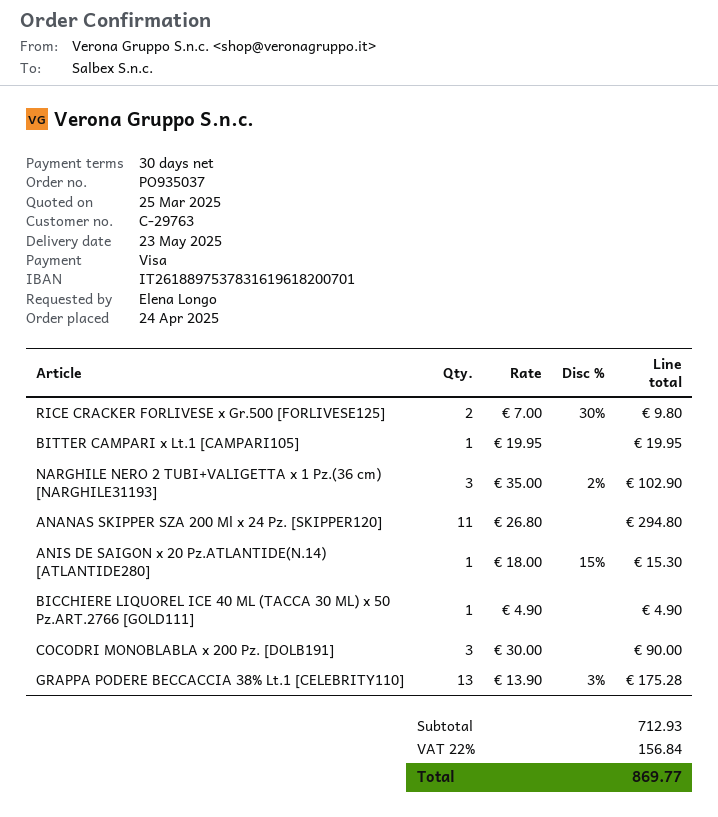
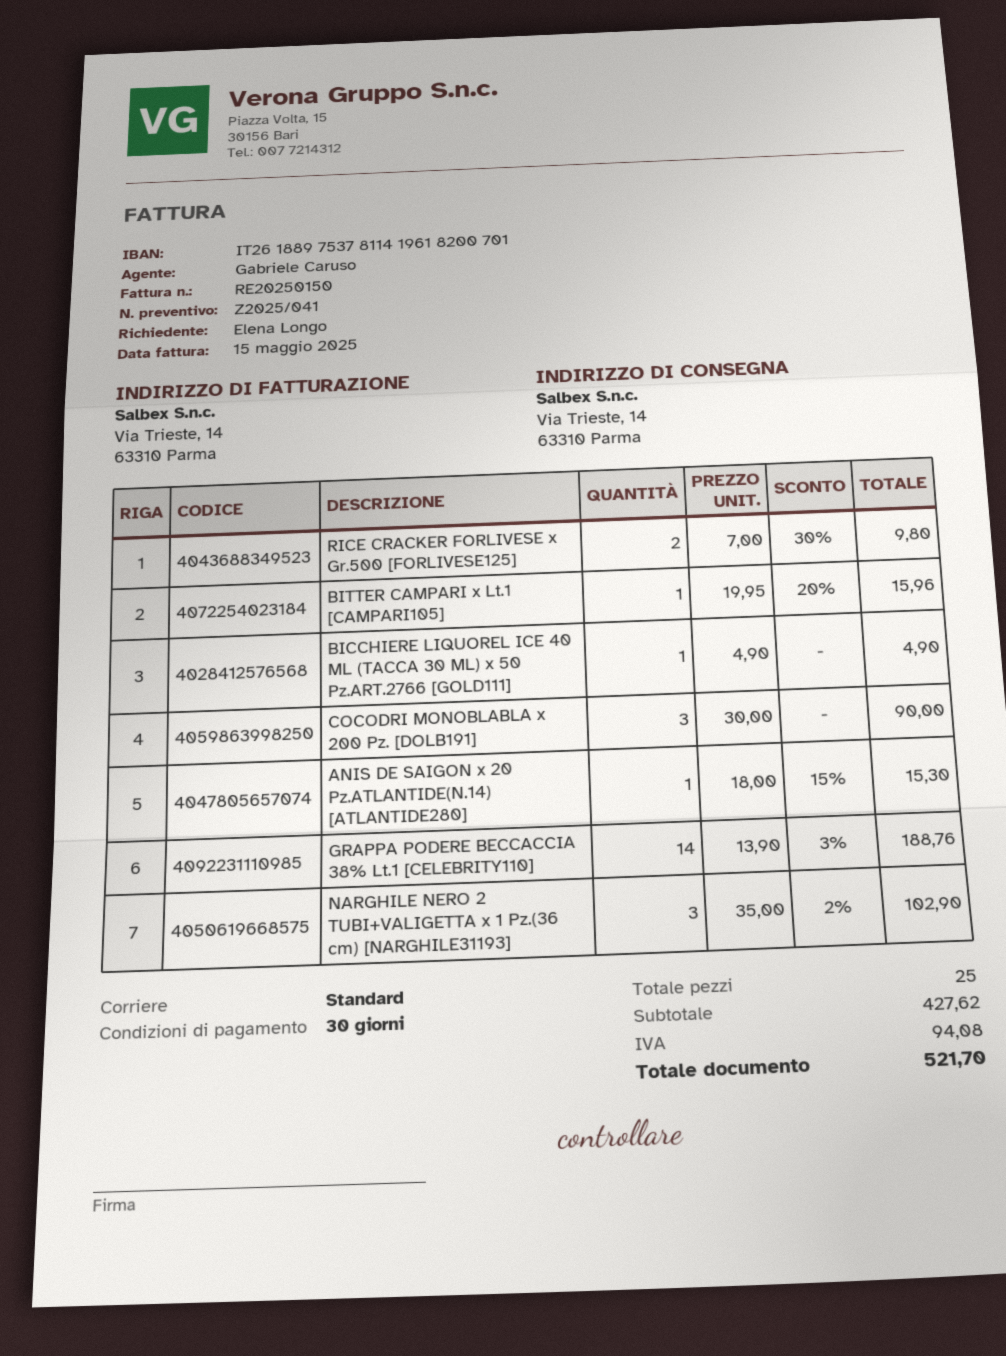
bank account: IT2618897537831619618200701 -> IT2618897537811419618200701
BITTER CAMPARI x Lt.1 [CAMPARI105]: 1 x 19.95 = 19.95 -> 1 x 19.95 - 20% = 15.96
ANANAS SKIPPER SZA 200 Ml x 24 Pz. [SKIPPER120]: 11 x 26.80 = 294.80 -> none
GRAPPA PODERE BECCACCIA 38% Lt.1 [CELEBRITY110]: 13 x 13.90 - 3% = 175.28 -> 14 x 13.90 - 3% = 188.76
subtotal: 712.93 -> 427.62
tax: 156.84 -> 94.08
total: 869.77 -> 521.70

